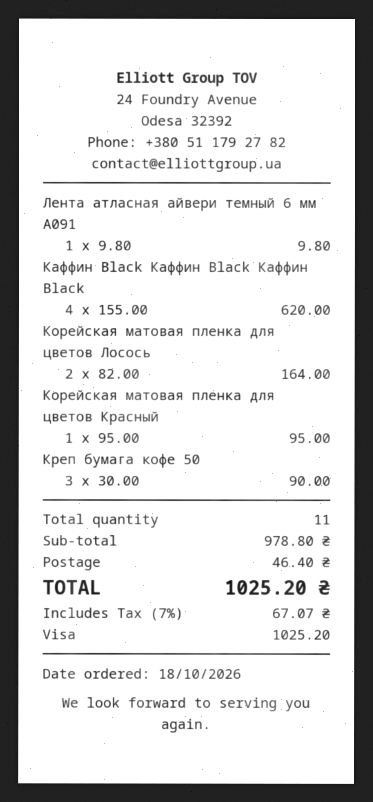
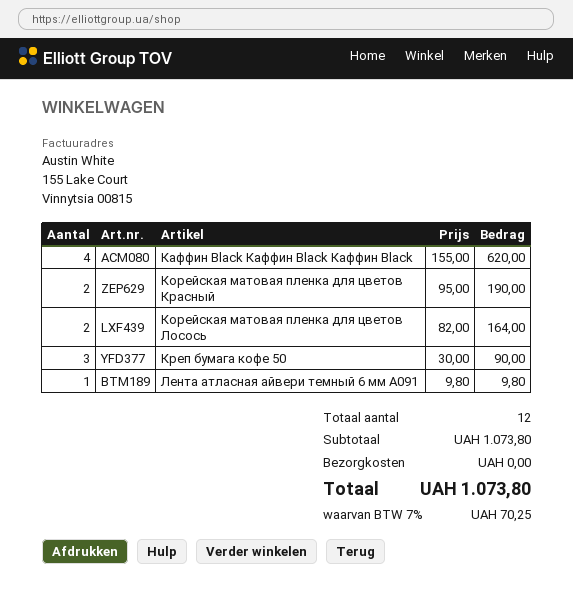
Корейская матовая пленка для цветов Красный: 1 x 95.00 = 95.00 -> 2 x 95.00 = 190.00
total quantity: 11 -> 12
subtotal: 978.80 -> 1073.80
shipping: 46.40 -> 0.00
tax: 7% = 67.07 -> 7% = 70.25
total: 1025.20 -> 1073.80

